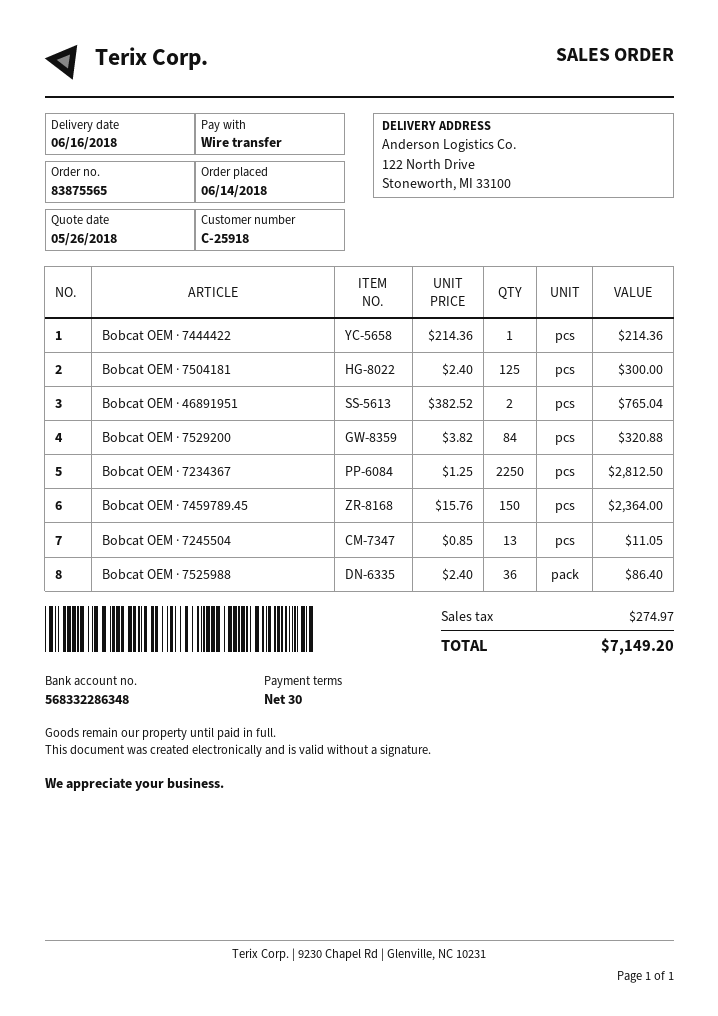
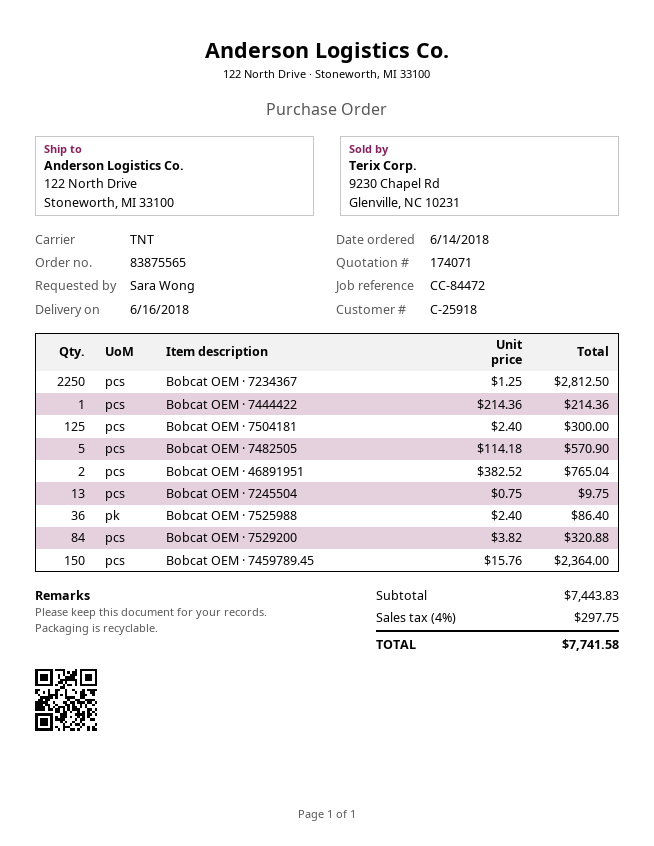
Bobcat OEM · 7245504: 13 x 0.85 = 11.05 -> 13 x 0.75 = 9.75
Bobcat OEM · 7482505: none -> 5 x 114.18 = 570.90
tax: 274.97 -> 297.75
total: 7149.20 -> 7741.58

